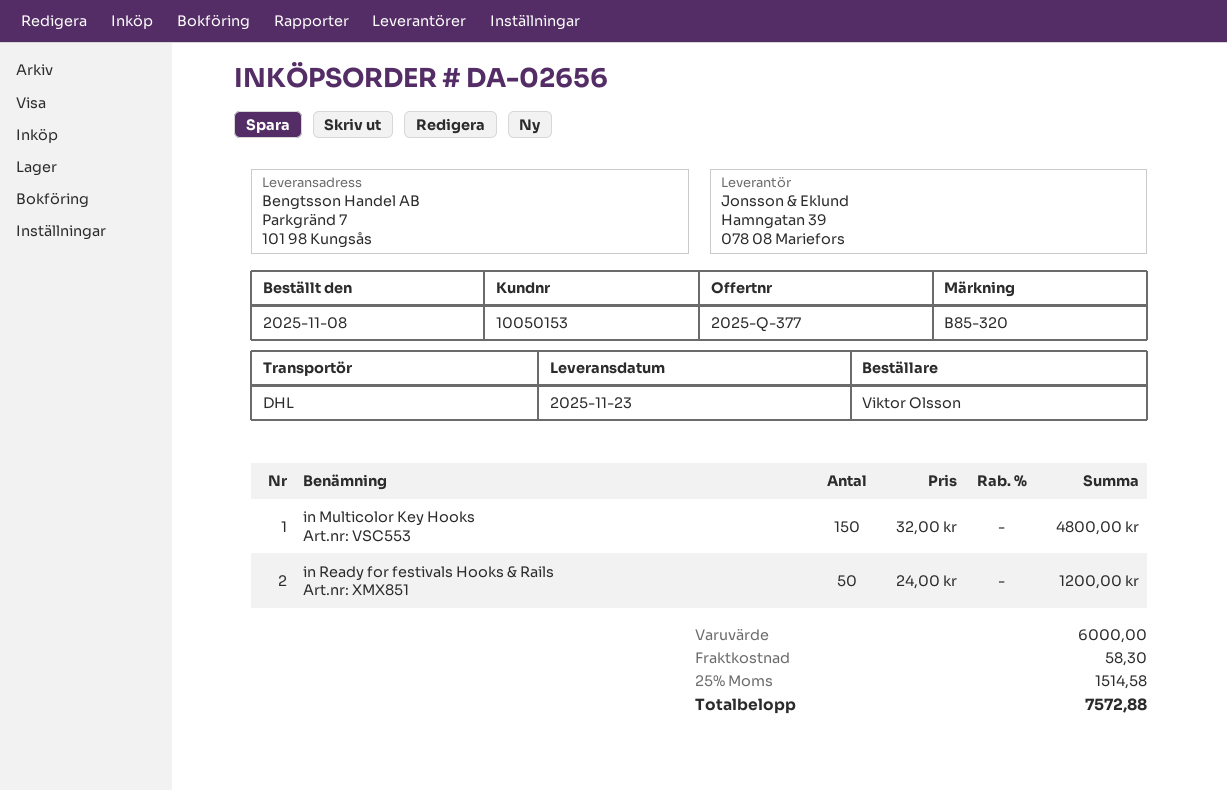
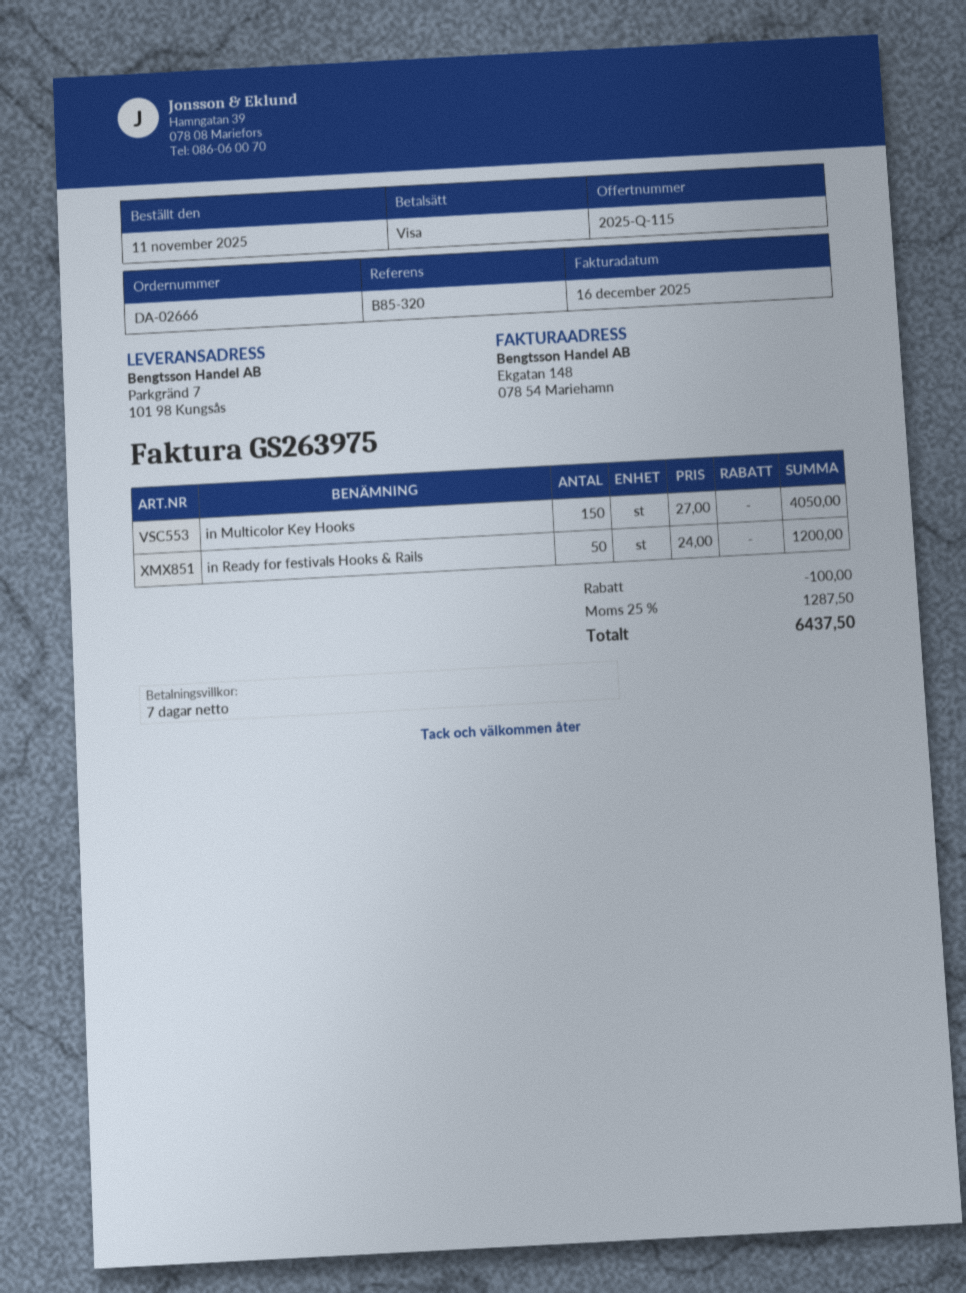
quote number: 2025-Q-377 -> 2025-Q-115
order number: DA-02656 -> DA-02666
order date: 2025-11-08 -> 2025-11-11
in Multicolor Key Hooks: 150 x 32.00 = 4800.00 -> 150 x 27.00 = 4050.00
discount: none -> 100.00
shipping: 58.30 -> none
tax: 25% = 1514.58 -> 25% = 1287.50
total: 7572.88 -> 6437.50

